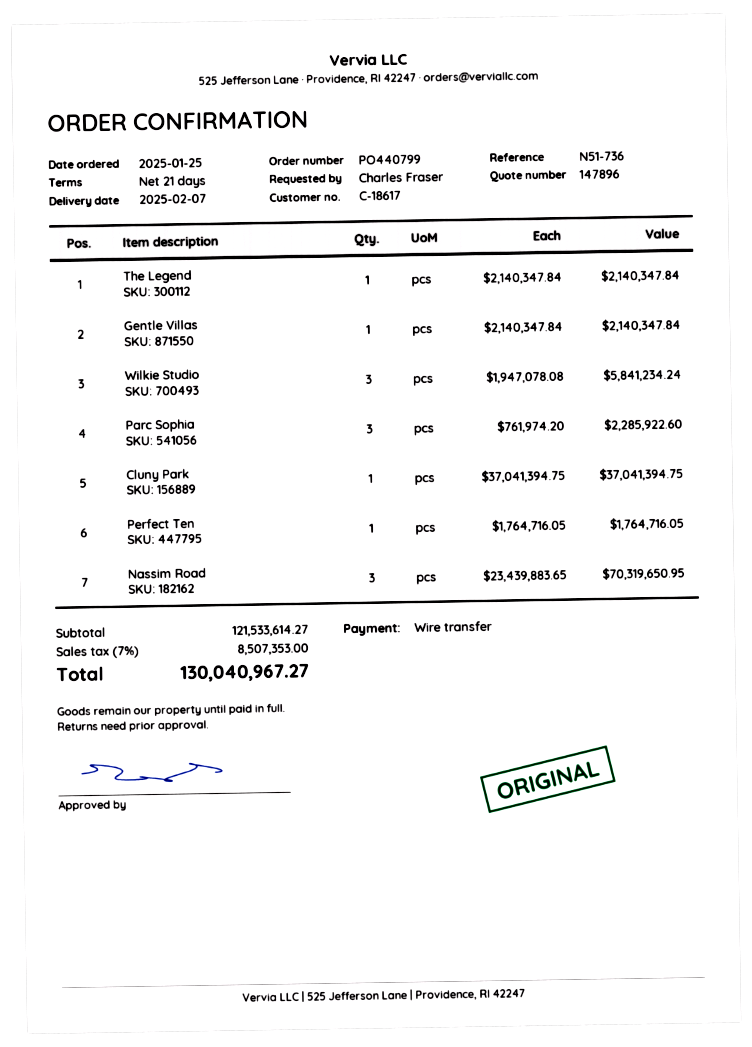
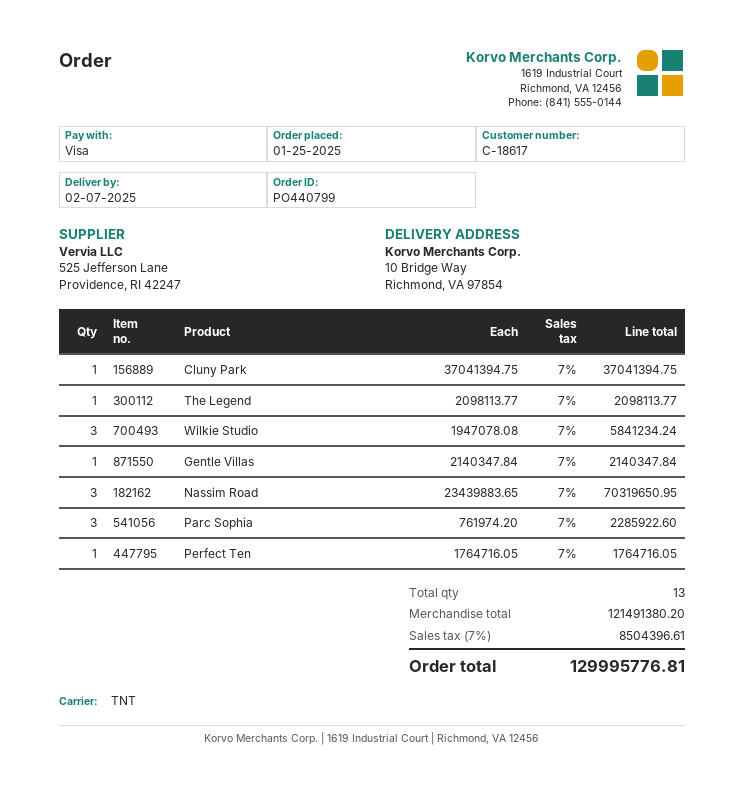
payment method: bank transfer -> Visa
The Legend: 1 x 2140347.84 = 2140347.84 -> 1 x 2098113.77 = 2098113.77
subtotal: 121533614.27 -> 121491380.20
tax: 7% = 8507353.00 -> 7% = 8504396.61
total: 130040967.27 -> 129995776.81

